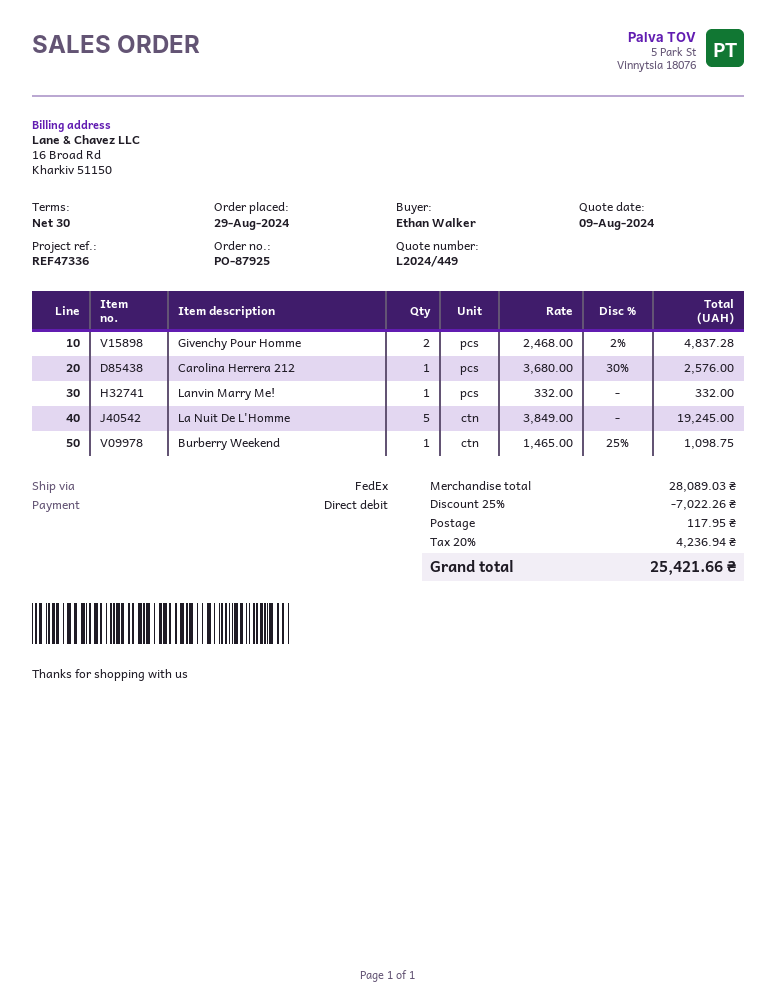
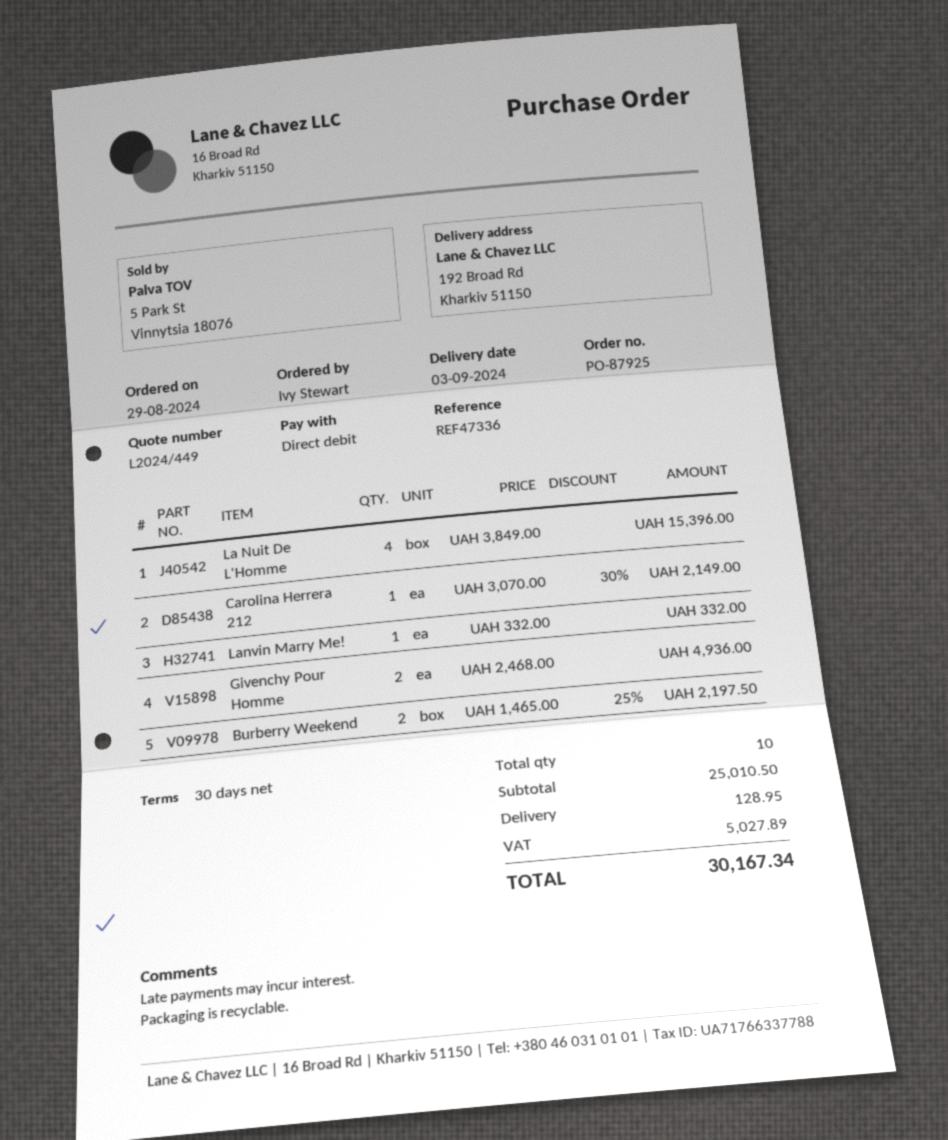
ordered by: Ethan Walker -> Ivy Stewart
Givenchy Pour Homme: 2 x 2468.00 - 2% = 4837.28 -> 2 x 2468.00 = 4936.00
Carolina Herrera 212: 1 x 3680.00 - 30% = 2576.00 -> 1 x 3070.00 - 30% = 2149.00
La Nuit De L'Homme: 5 x 3849.00 = 19245.00 -> 4 x 3849.00 = 15396.00
Burberry Weekend: 1 x 1465.00 - 25% = 1098.75 -> 2 x 1465.00 - 25% = 2197.50
subtotal: 28089.03 -> 25010.50
discount: 25% = 7022.26 -> none
shipping: 117.95 -> 128.95
tax: 4236.94 -> 5027.89
total: 25421.66 -> 30167.34

